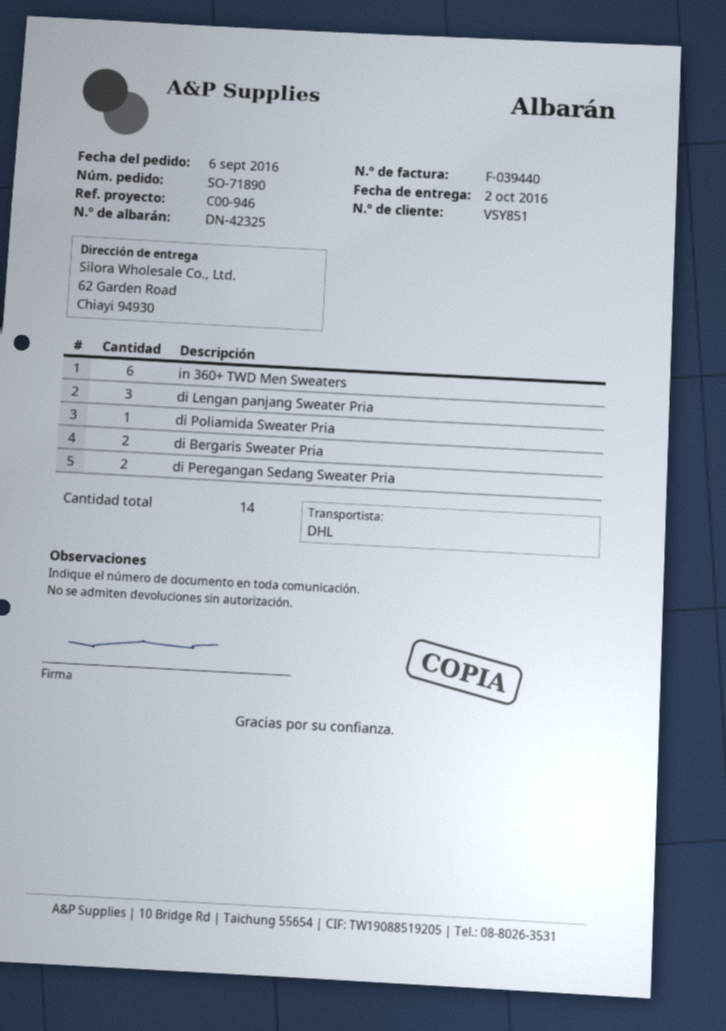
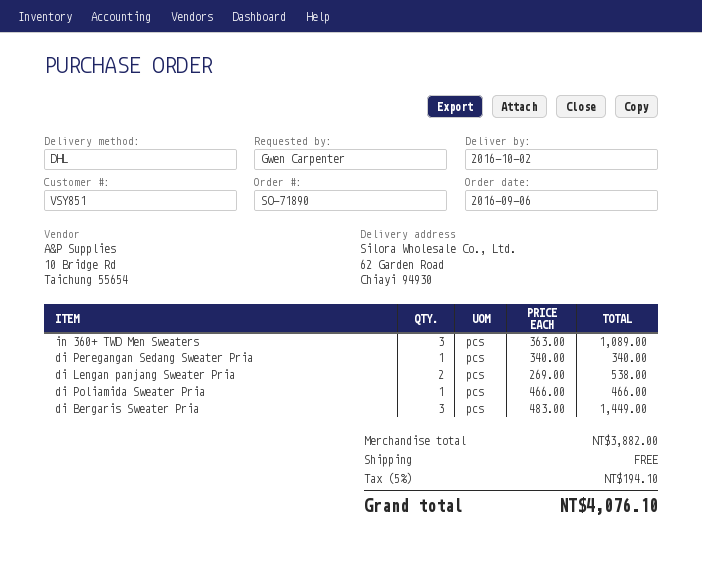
in 360+ TWD Men Sweaters: 6 -> 3
di Lengan panjang Sweater Pria: 3 -> 2
di Bergaris Sweater Pria: 2 -> 3
di Peregangan Sedang Sweater Pria: 2 -> 1

